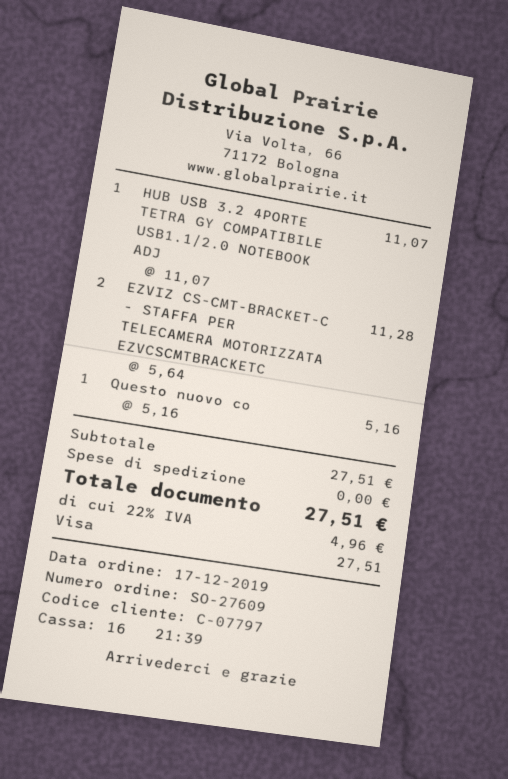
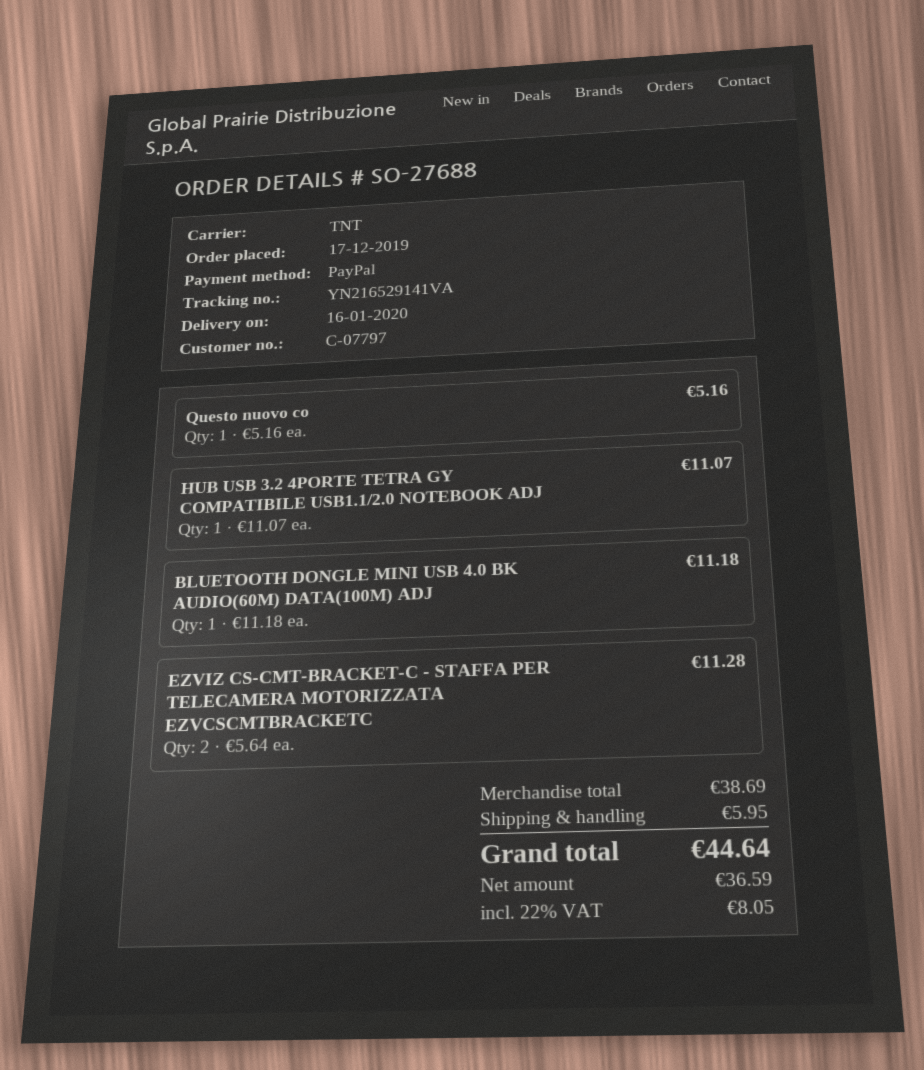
order number: SO-27609 -> SO-27688
payment method: Visa -> PayPal
BLUETOOTH DONGLE MINI USB 4.0 BK AUDIO(60M) DATA(100M) ADJ: none -> 1 x 11.18 = 11.18
subtotal: 27.51 -> 38.69
shipping: 0.00 -> 5.95
tax: 22% = 4.96 -> 22% = 8.05
total: 27.51 -> 44.64

